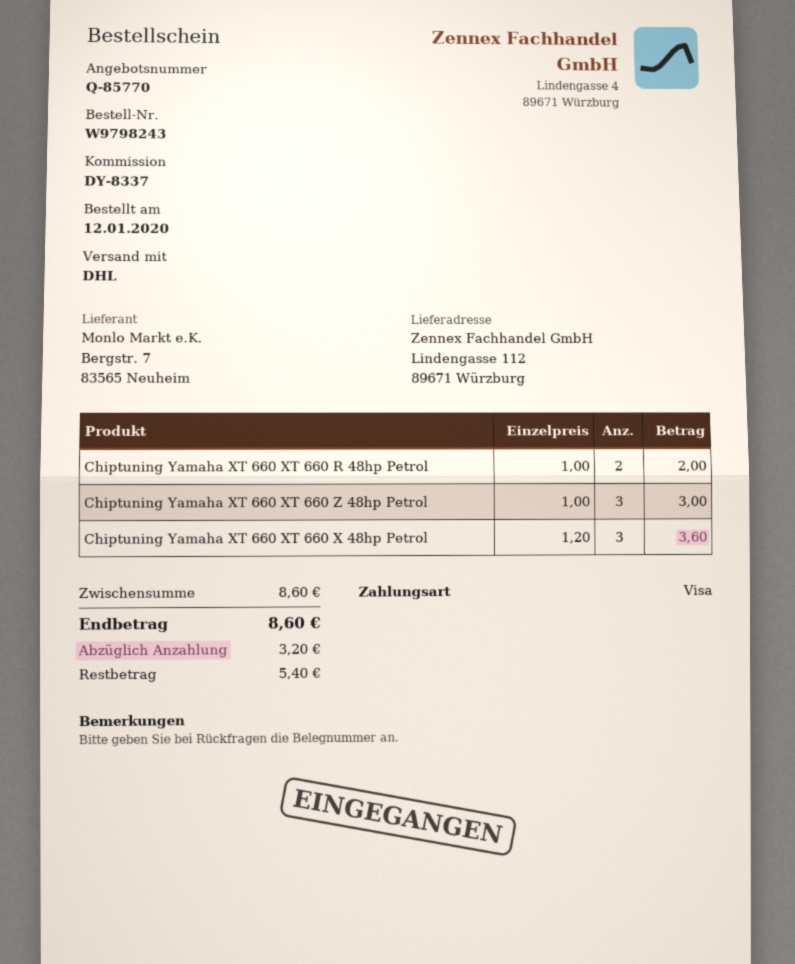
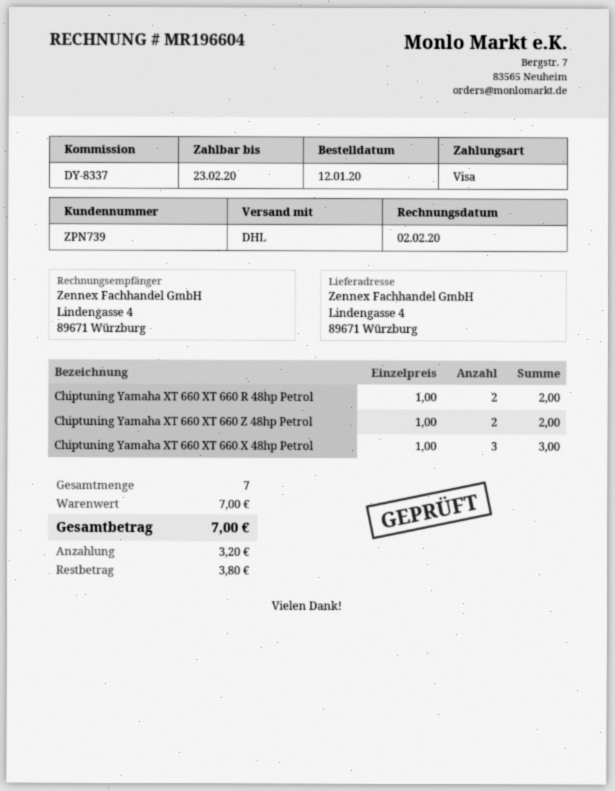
ship to: Lindengasse 112, 89671 Würzburg -> Lindengasse 4, 89671 Würzburg
Chiptuning Yamaha XT 660 XT 660 Z 48hp Petrol: 3 x 1.00 = 3.00 -> 2 x 1.00 = 2.00
Chiptuning Yamaha XT 660 XT 660 X 48hp Petrol: 3 x 1.20 = 3.60 -> 3 x 1.00 = 3.00
subtotal: 8.60 -> 7.00
total: 8.60 -> 7.00
balance: 5.40 -> 3.80

